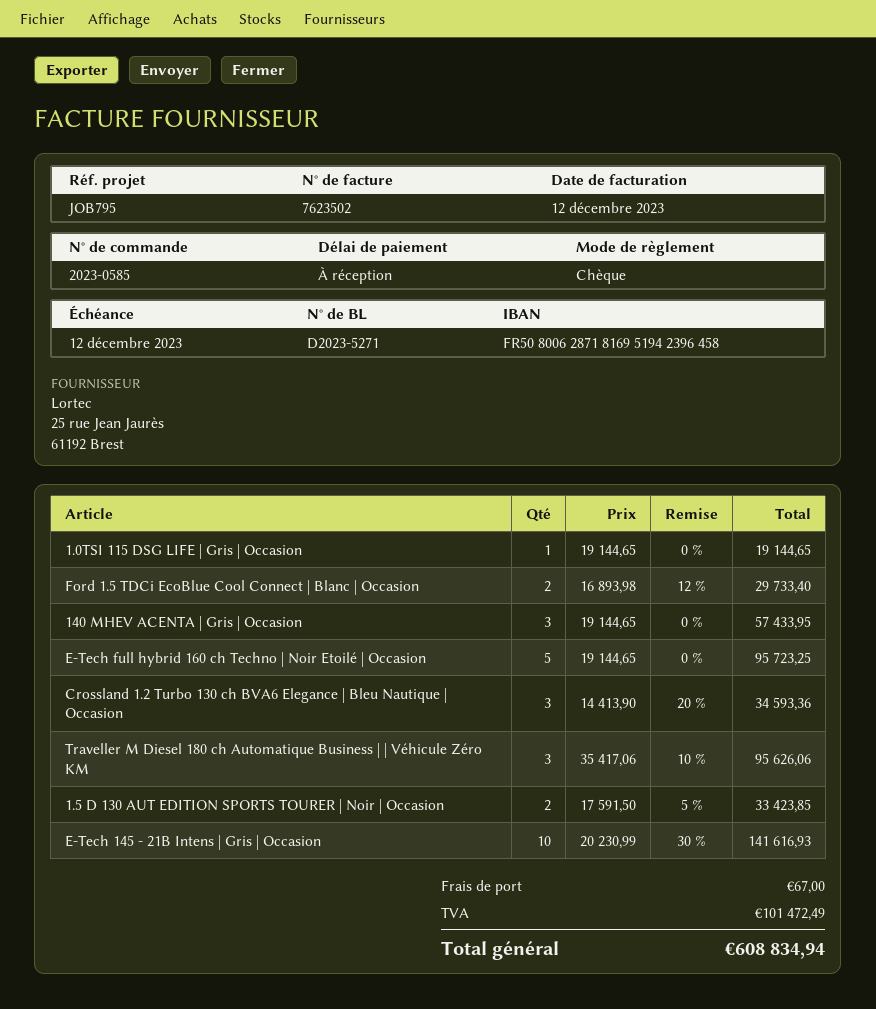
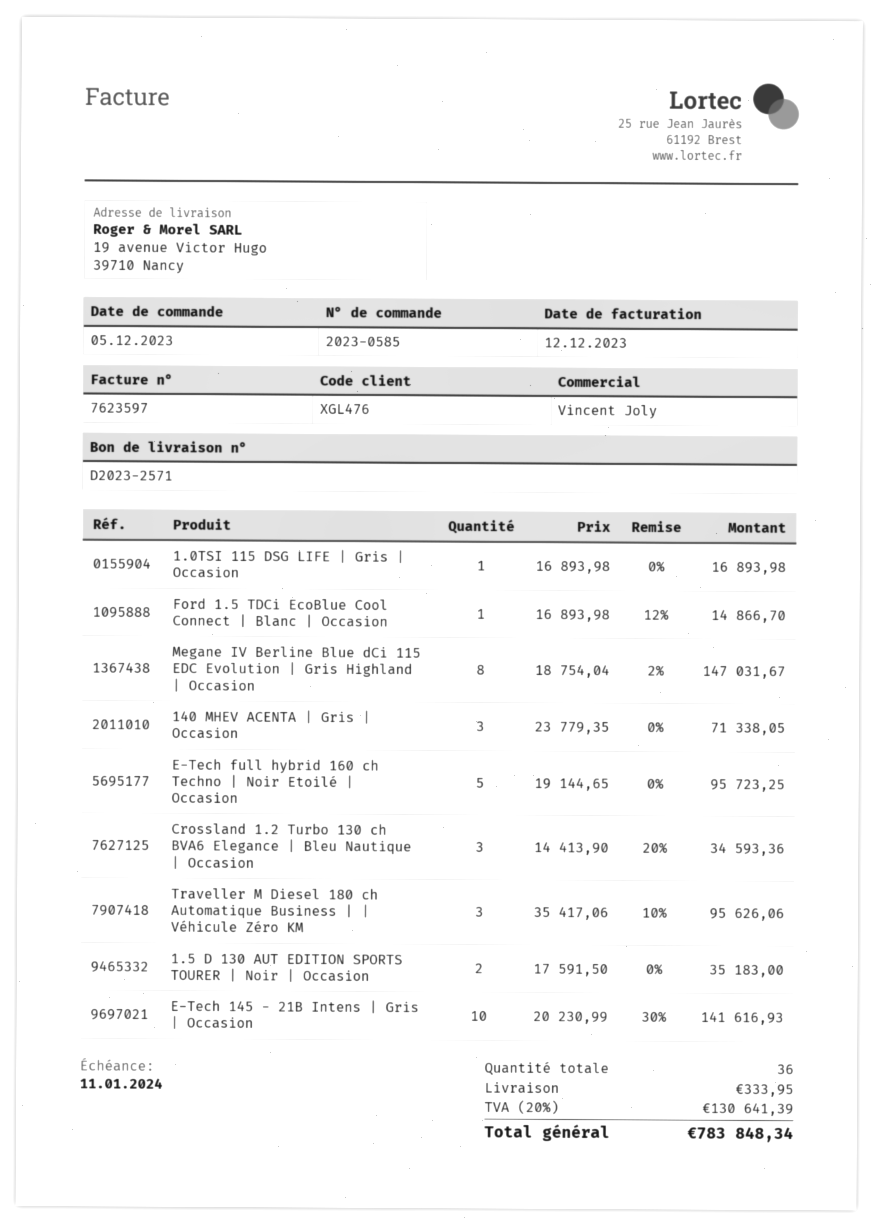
delivery note number: D2023-5271 -> D2023-2571
invoice number: 7623502 -> 7623597
due date: 2023-12-12 -> 2024-01-11
1.0TSI 115 DSG LIFE | Gris | Occasion: 1 x 19144.65 = 19144.65 -> 1 x 16893.98 = 16893.98
Ford 1.5 TDCi EcoBlue Cool Connect | Blanc | Occasion: 2 x 16893.98 - 12% = 29733.40 -> 1 x 16893.98 - 12% = 14866.70
140 MHEV ACENTA | Gris | Occasion: 3 x 19144.65 = 57433.95 -> 3 x 23779.35 = 71338.05
1.5 D 130 AUT EDITION SPORTS TOURER | Noir | Occasion: 2 x 17591.50 - 5% = 33423.85 -> 2 x 17591.50 = 35183.00
Megane IV Berline Blue dCi 115 EDC Evolution | Gris Highland | Occasion: none -> 8 x 18754.04 - 2% = 147031.67
shipping: 67.00 -> 333.95
tax: 101472.49 -> 130641.39
total: 608834.94 -> 783848.34

